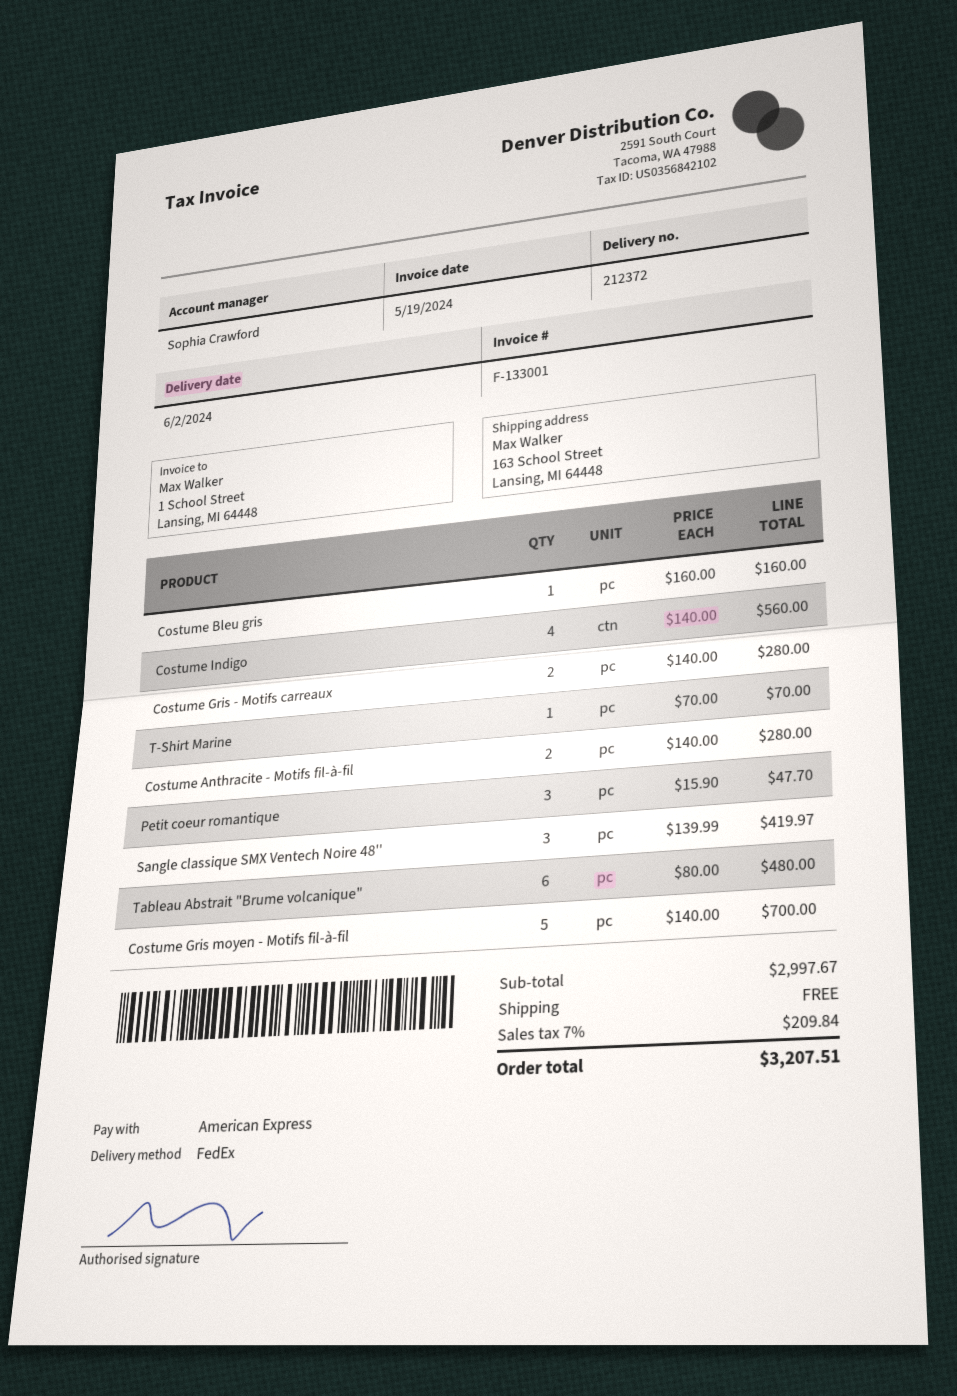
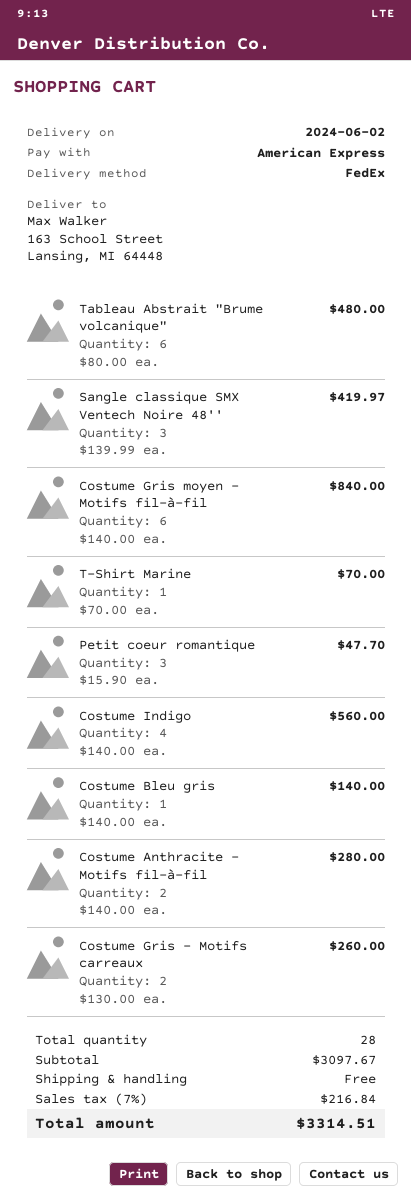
Costume Bleu gris: 1 x 160.00 = 160.00 -> 1 x 140.00 = 140.00
Costume Gris - Motifs carreaux: 2 x 140.00 = 280.00 -> 2 x 130.00 = 260.00
Costume Gris moyen - Motifs fil-à-fil: 5 x 140.00 = 700.00 -> 6 x 140.00 = 840.00
subtotal: 2997.67 -> 3097.67
tax: 7% = 209.84 -> 7% = 216.84
total: 3207.51 -> 3314.51

